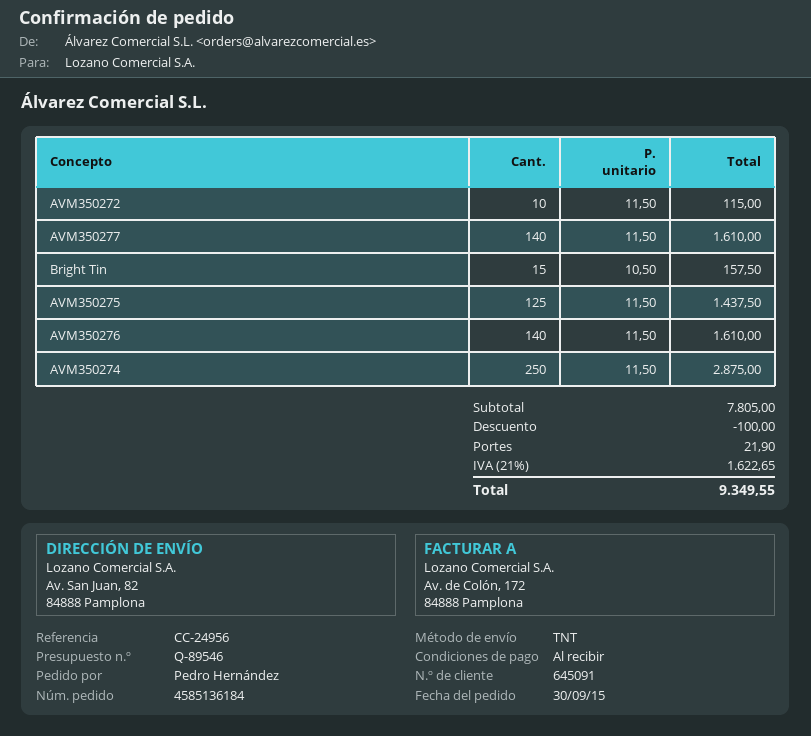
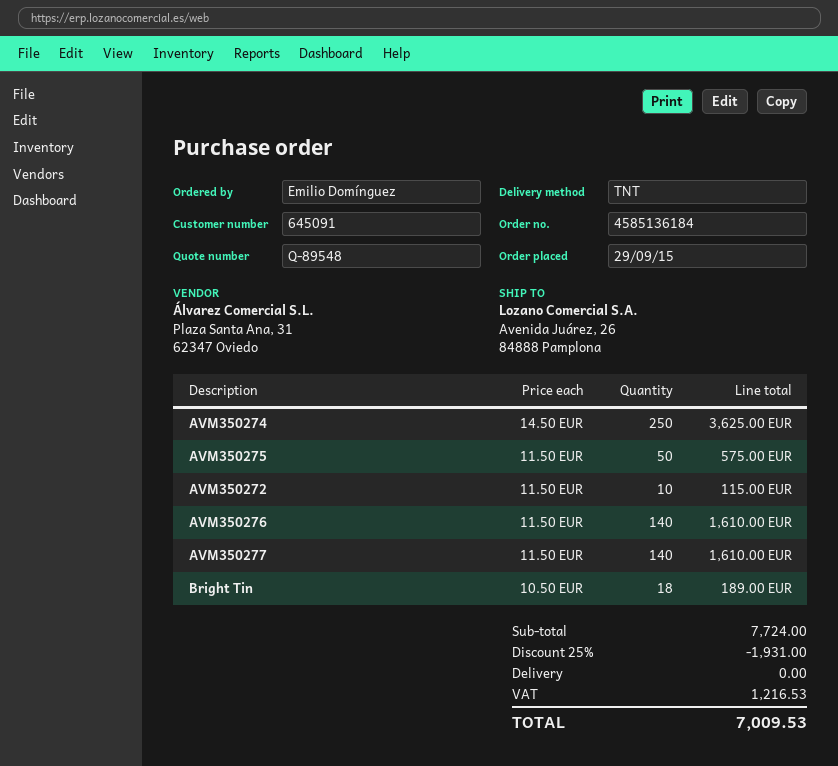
quote number: Q-89546 -> Q-89548
order date: 2015-09-30 -> 2015-09-29
ordered by: Pedro Hernández -> Emilio Domínguez
ship to: Av. San Juan, 82, 84888 Pamplona -> Avenida Juárez, 26, 84888 Pamplona
Bright Tin: 15 x 10.50 = 157.50 -> 18 x 10.50 = 189.00
AVM350275: 125 x 11.50 = 1437.50 -> 50 x 11.50 = 575.00
AVM350274: 250 x 11.50 = 2875.00 -> 250 x 14.50 = 3625.00
subtotal: 7805.00 -> 7724.00
discount: 100.00 -> 1931.00
shipping: 21.90 -> 0.00
tax: 1622.65 -> 1216.53
total: 9349.55 -> 7009.53

